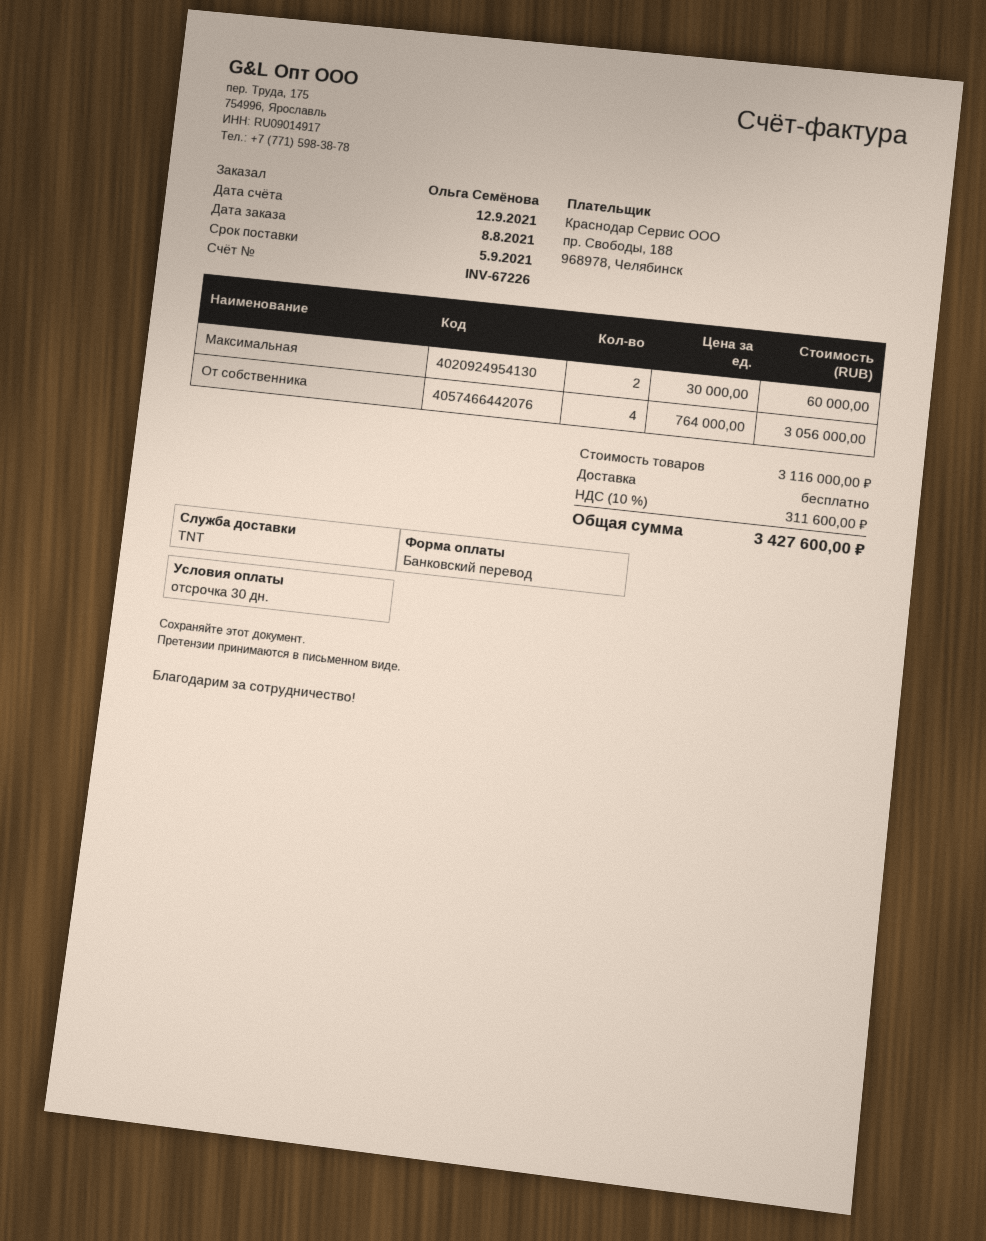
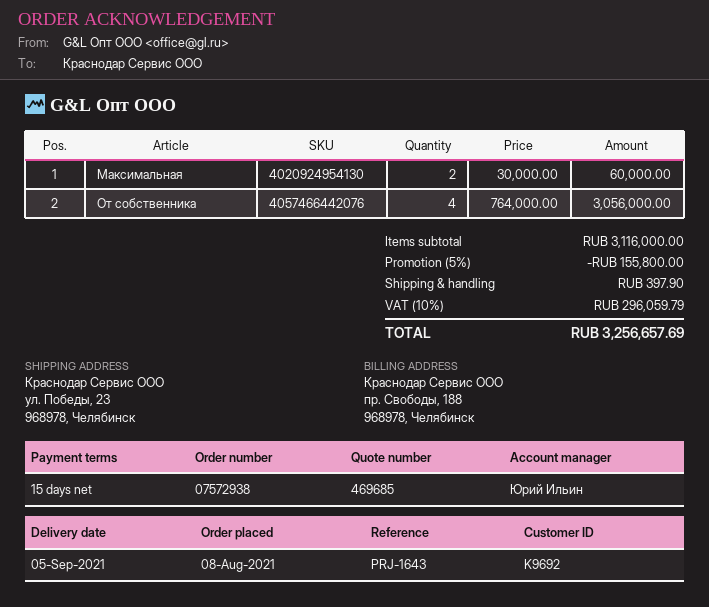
payment terms: 30 days -> 15 days
discount: none -> 5% = 155800.00
shipping: 0.00 -> 397.90
tax: 10% = 311600.00 -> 10% = 296059.79
total: 3427600.00 -> 3256657.69

